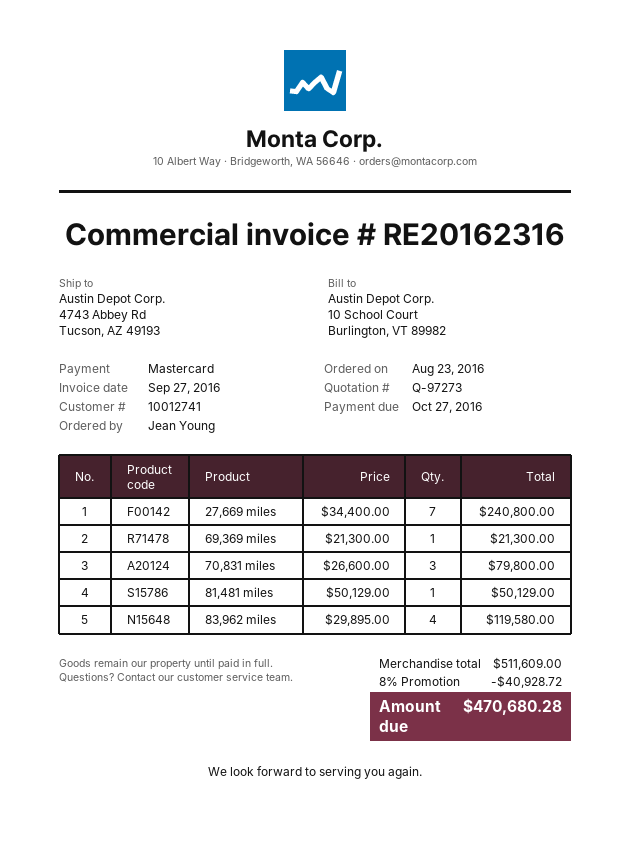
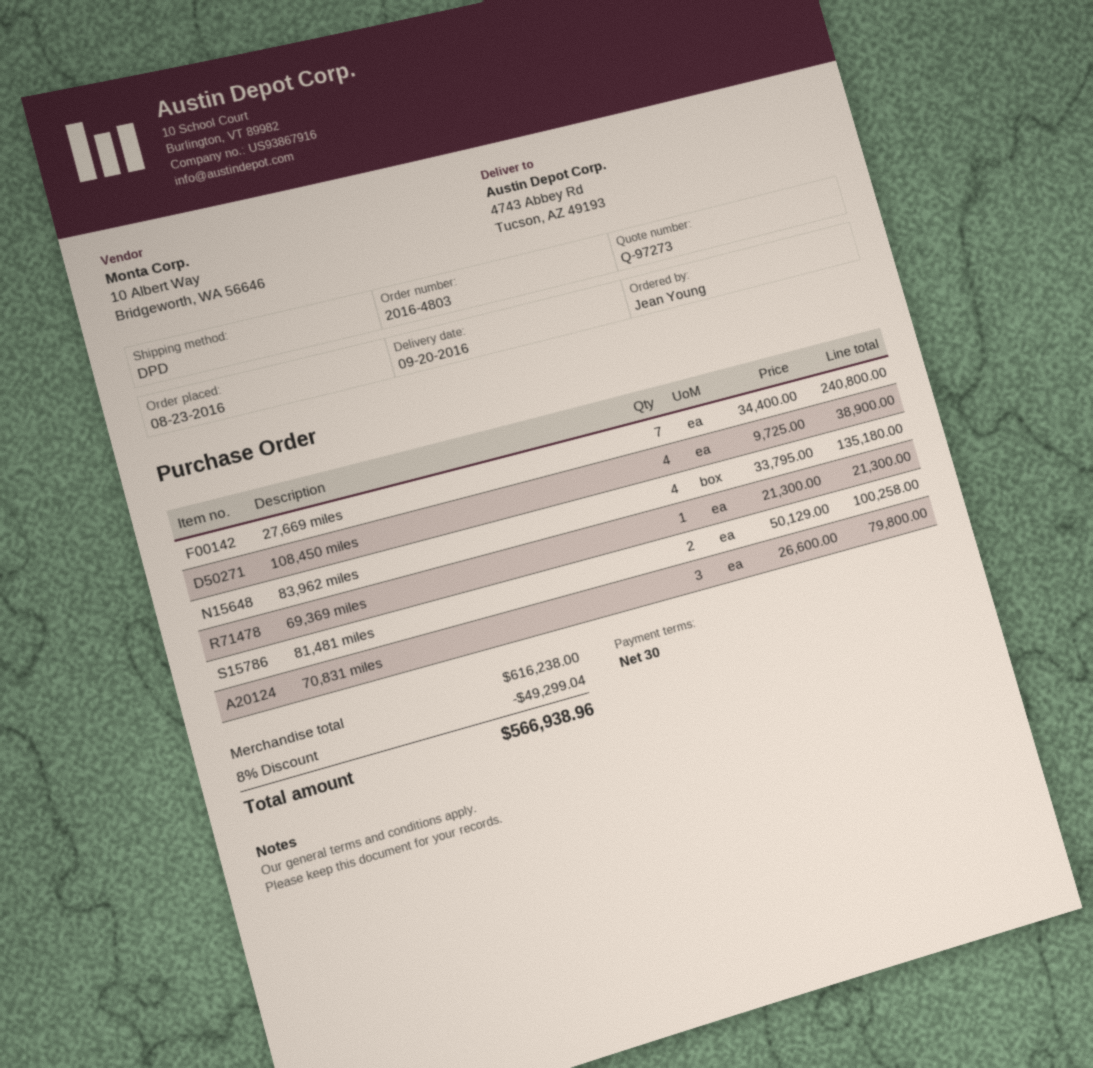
81,481 miles: 1 x 50129.00 = 50129.00 -> 2 x 50129.00 = 100258.00
83,962 miles: 4 x 29895.00 = 119580.00 -> 4 x 33795.00 = 135180.00
108,450 miles: none -> 4 x 9725.00 = 38900.00
subtotal: 511609.00 -> 616238.00
discount: 8% = 40928.72 -> 8% = 49299.04
total: 470680.28 -> 566938.96

